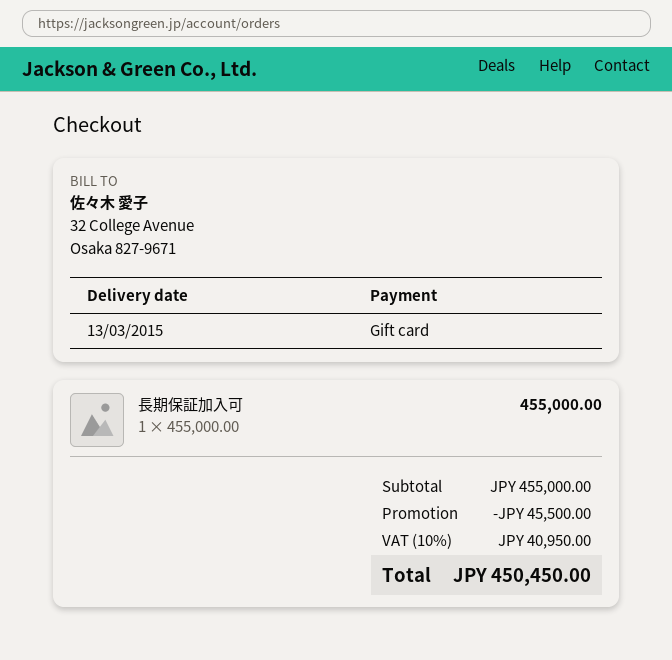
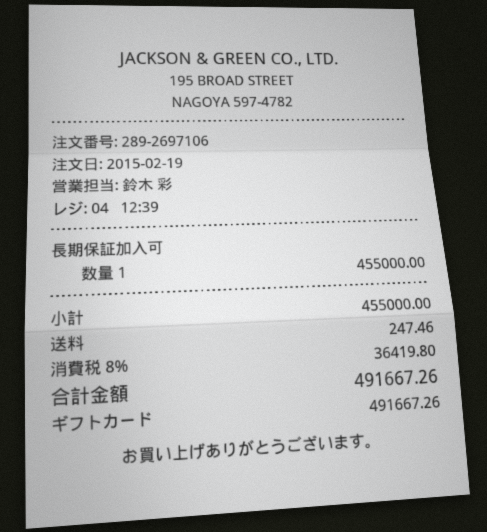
discount: 45500.00 -> none
shipping: none -> 247.46
tax: 10% = 40950.00 -> 8% = 36419.80
total: 450450.00 -> 491667.26

